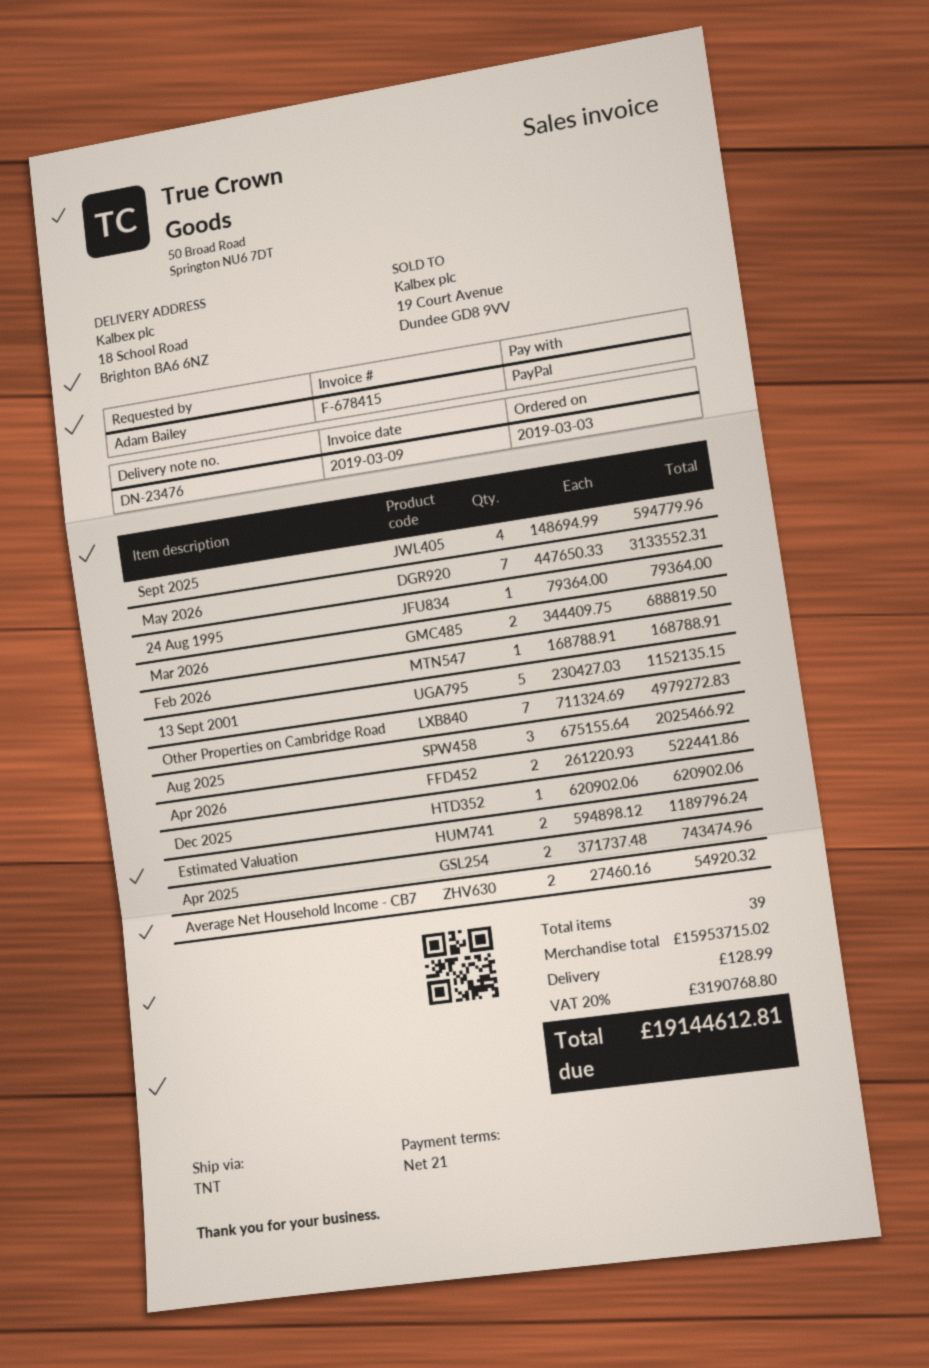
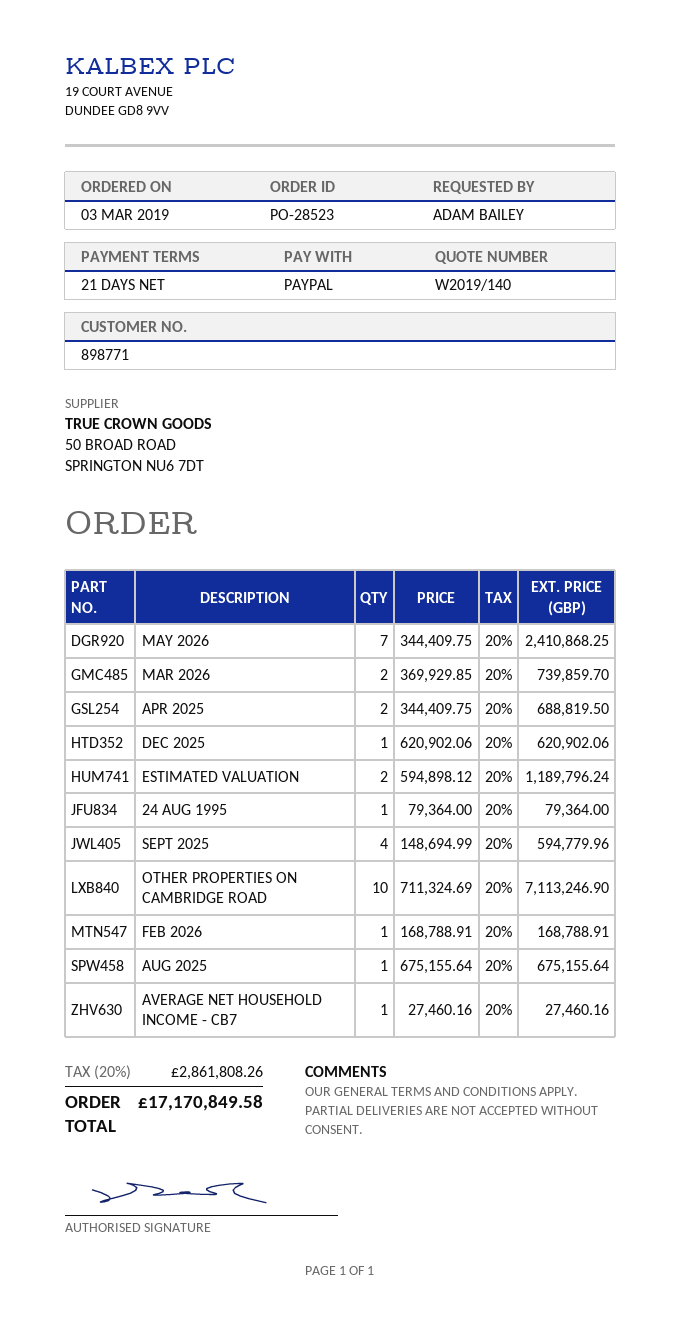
May 2026: 7 x 447650.33 = 3133552.31 -> 7 x 344409.75 = 2410868.25
Mar 2026: 2 x 344409.75 = 688819.50 -> 2 x 369929.85 = 739859.70
13 Sept 2001: 5 x 230427.03 = 1152135.15 -> none
Other Properties on Cambridge Road: 7 x 711324.69 = 4979272.83 -> 10 x 711324.69 = 7113246.90
Aug 2025: 3 x 675155.64 = 2025466.92 -> 1 x 675155.64 = 675155.64
Apr 2026: 2 x 261220.93 = 522441.86 -> none
Apr 2025: 2 x 371737.48 = 743474.96 -> 2 x 344409.75 = 688819.50
Average Net Household Income - CB7: 2 x 27460.16 = 54920.32 -> 1 x 27460.16 = 27460.16
shipping: 128.99 -> none
tax: 20% = 3190768.80 -> 20% = 2861808.26
total: 19144612.81 -> 17170849.58

